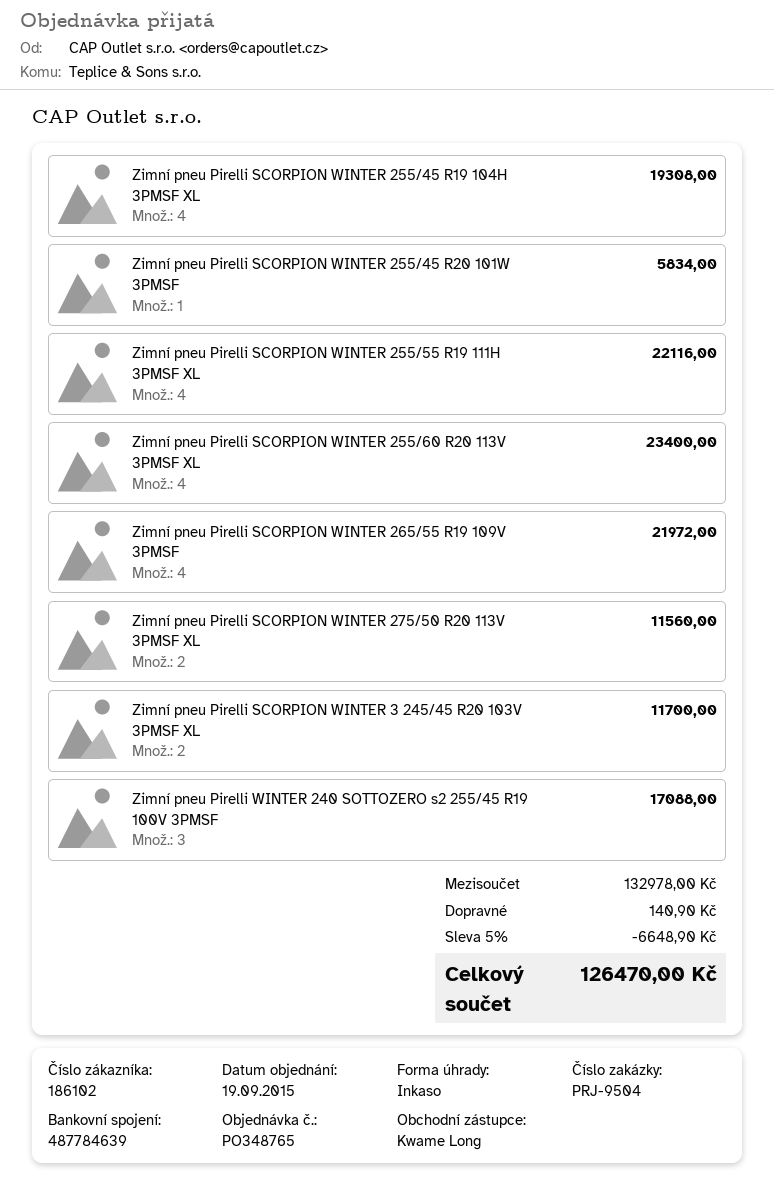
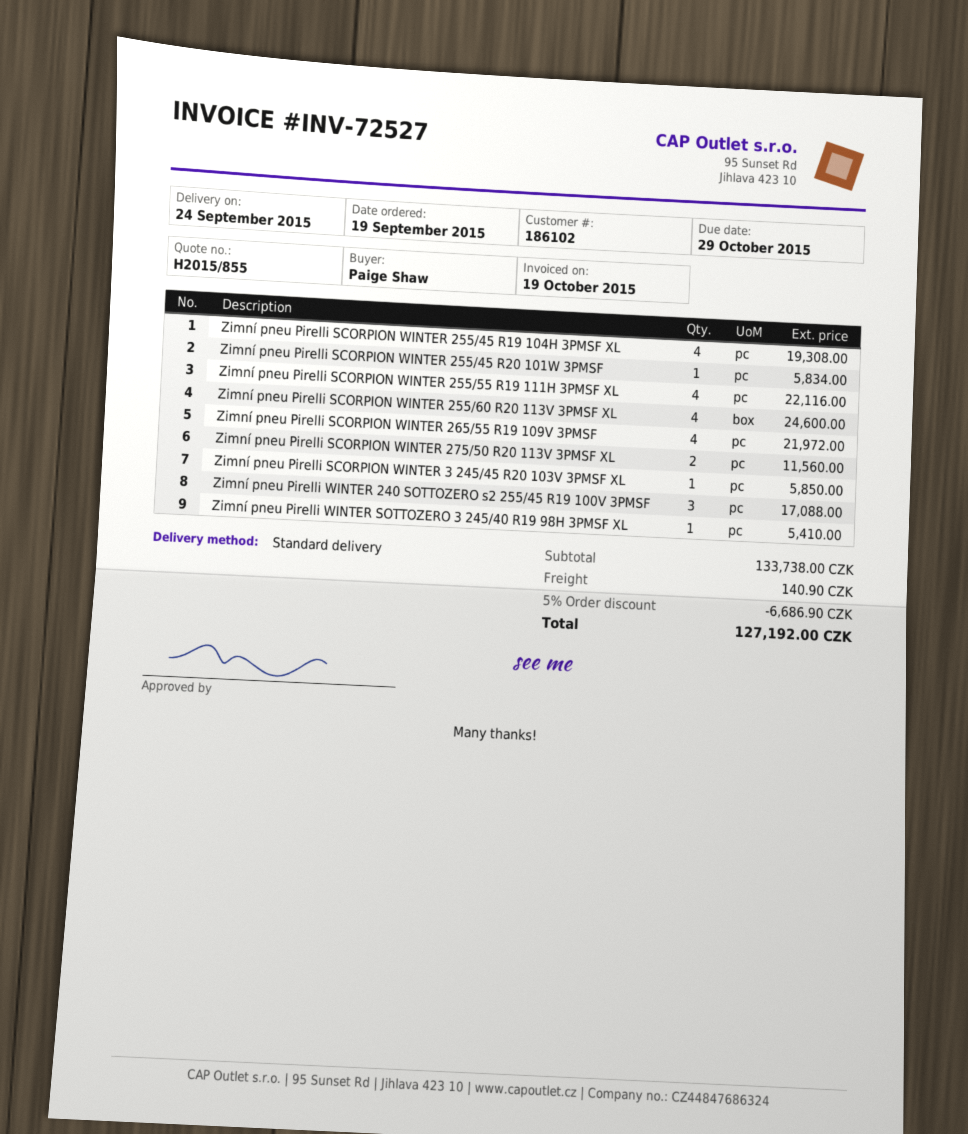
Zimní pneu Pirelli SCORPION WINTER 255/60 R20 113V 3PMSF XL: 4 for 23400.00 -> 4 for 24600.00
Zimní pneu Pirelli SCORPION WINTER 3 245/45 R20 103V 3PMSF XL: 2 for 11700.00 -> 1 for 5850.00
Zimní pneu Pirelli WINTER SOTTOZERO 3 245/40 R19 98H 3PMSF XL: none -> 1 for 5410.00
subtotal: 132978.00 -> 133738.00
discount: 5% = 6648.90 -> 5% = 6686.90
total: 126470.00 -> 127192.00

